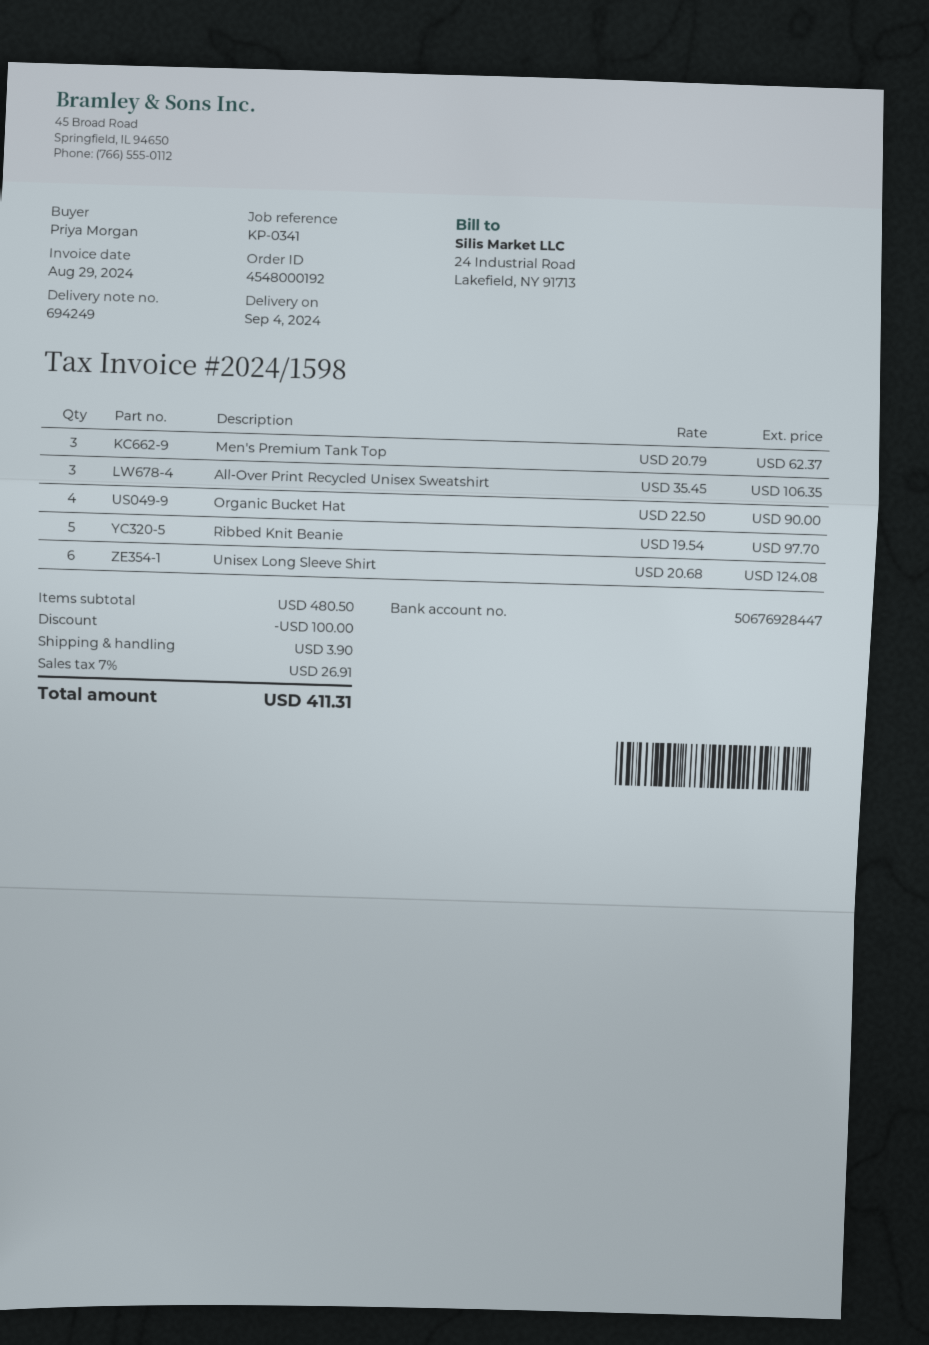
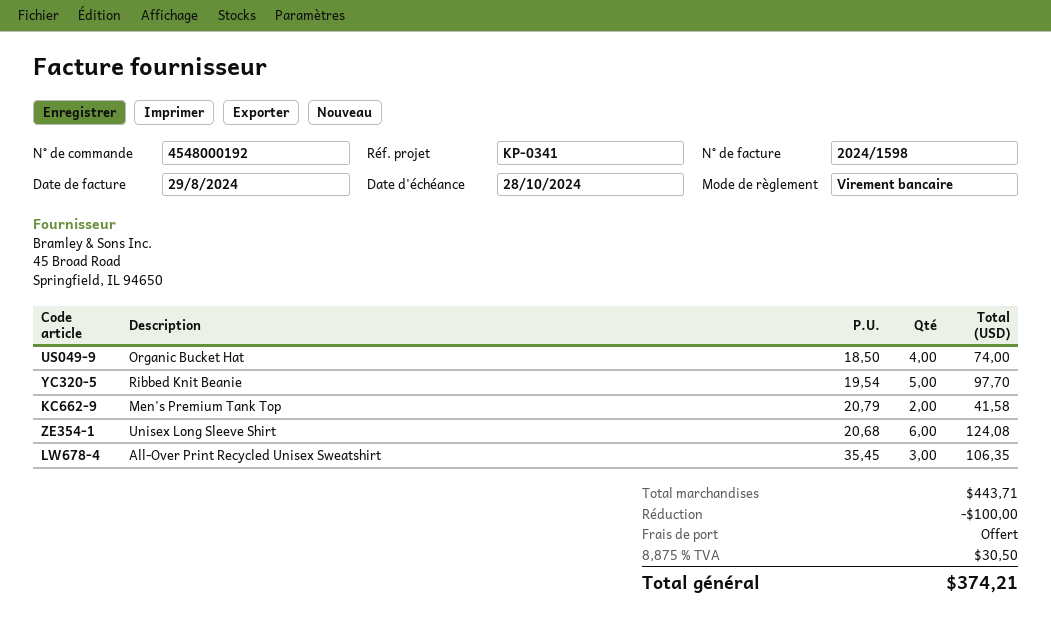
Men's Premium Tank Top: 3 x 20.79 = 62.37 -> 2 x 20.79 = 41.58
Organic Bucket Hat: 4 x 22.50 = 90.00 -> 4 x 18.50 = 74.00
subtotal: 480.50 -> 443.71
shipping: 3.90 -> 0.00
tax: 7% = 26.91 -> 8.875% = 30.50
total: 411.31 -> 374.21

